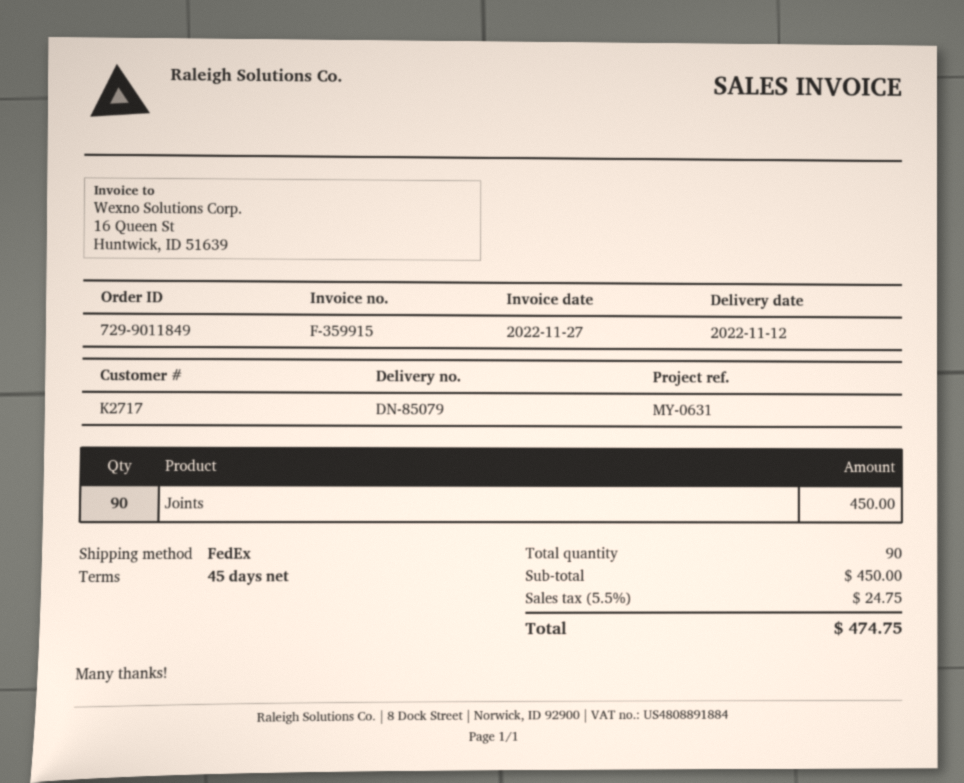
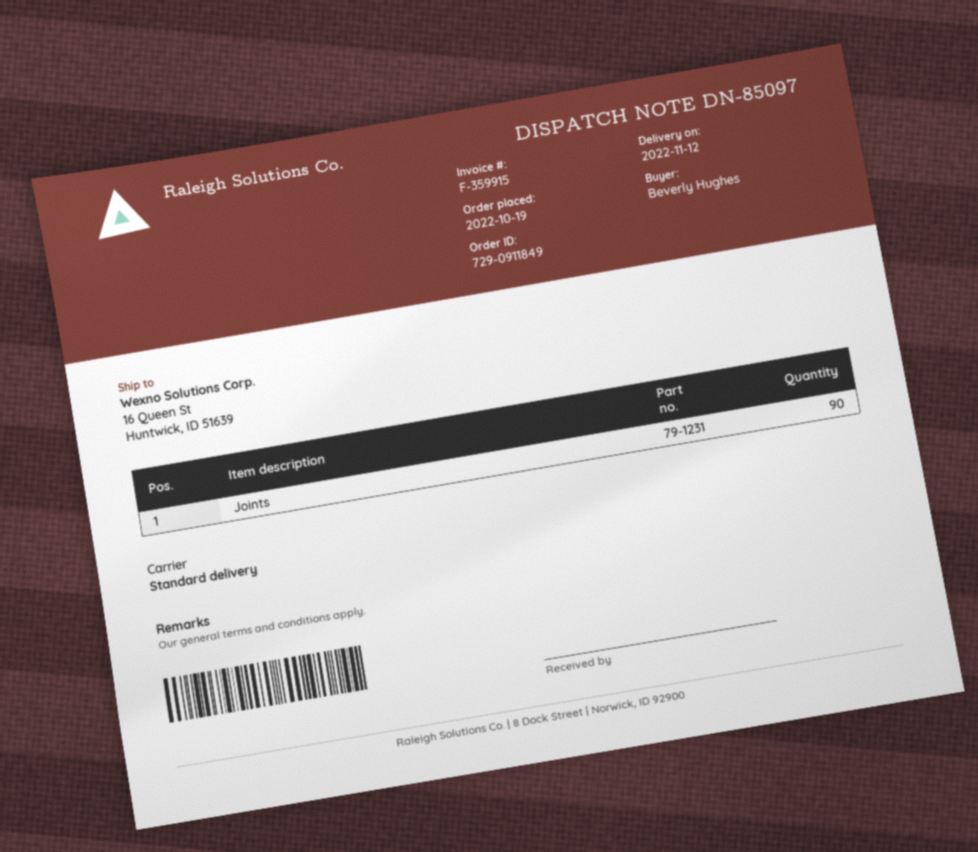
order number: 729-9011849 -> 729-0911849
delivery note number: DN-85079 -> DN-85097
shipping method: FedEx -> standard

